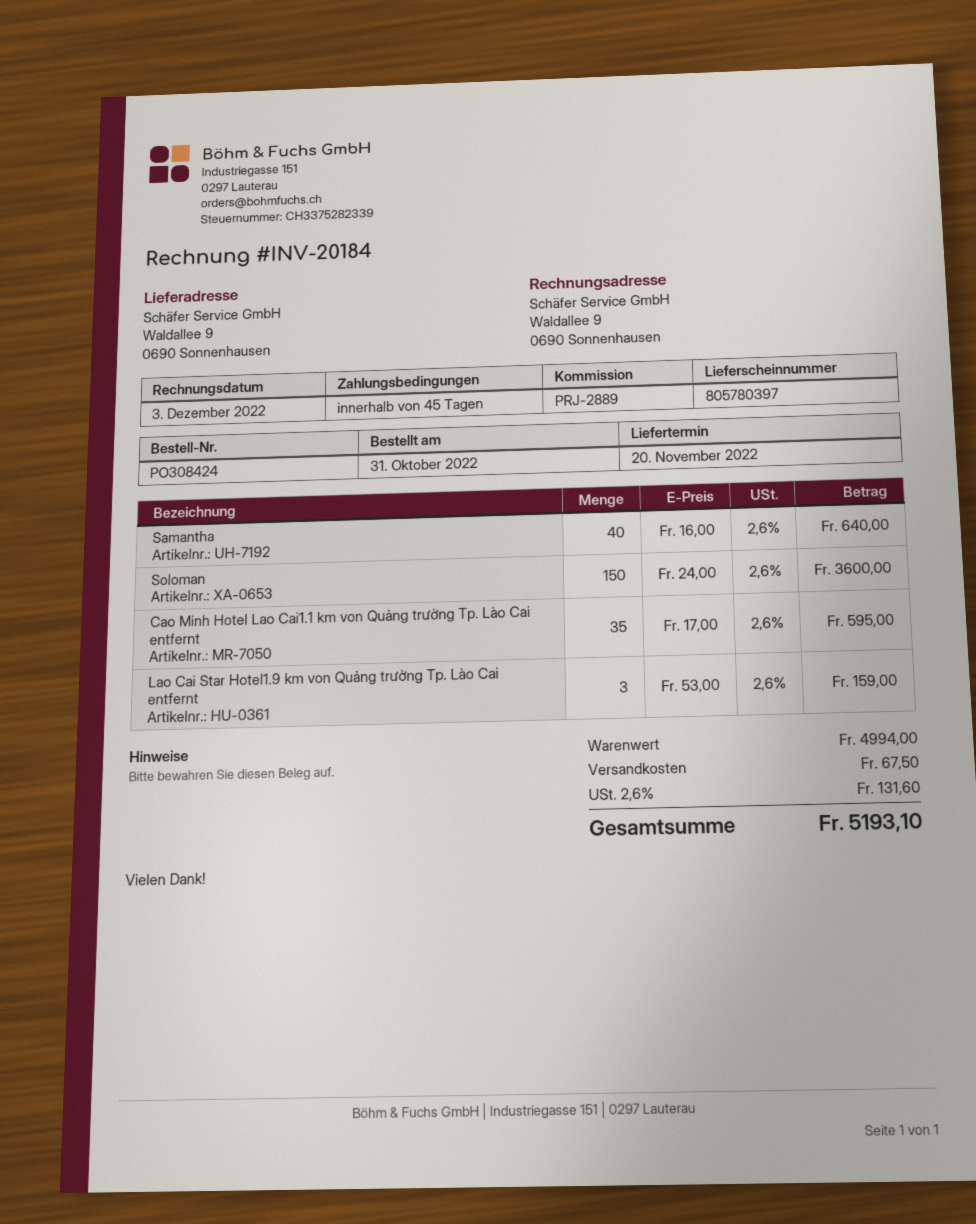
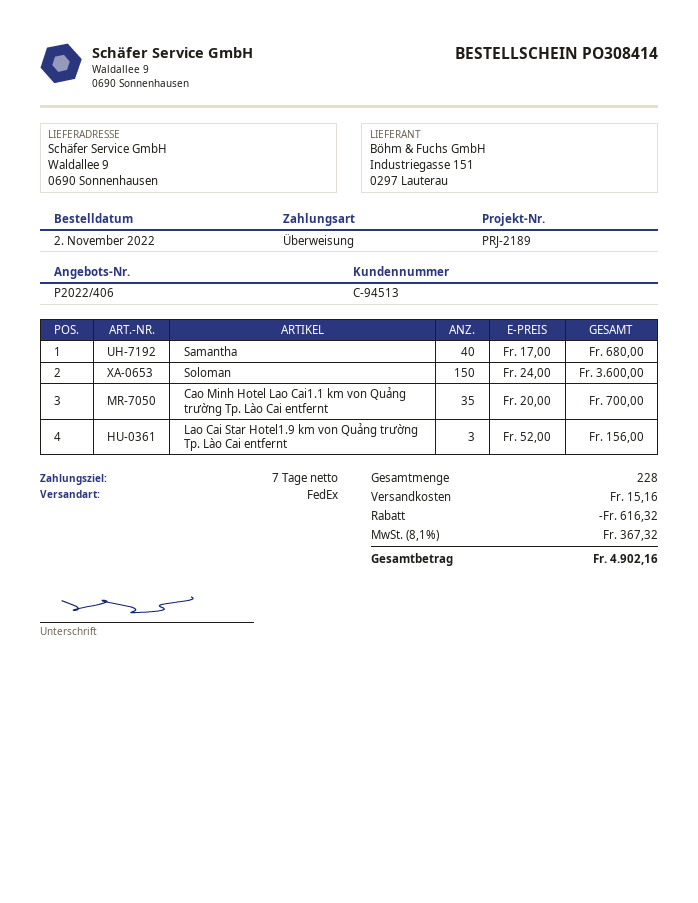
order number: PO308424 -> PO308414
order date: 2022-10-31 -> 2022-11-02
payment terms: 45 days -> 7 days
reference: PRJ-2889 -> PRJ-2189
Samantha: 40 x 16.00 = 640.00 -> 40 x 17.00 = 680.00
Cao Minh Hotel Lao Cai1.1 km von Quảng trường Tp. Lào Cai entfernt: 35 x 17.00 = 595.00 -> 35 x 20.00 = 700.00
Lao Cai Star Hotel1.9 km von Quảng trường Tp. Lào Cai entfernt: 3 x 53.00 = 159.00 -> 3 x 52.00 = 156.00
discount: none -> 616.32
shipping: 67.50 -> 15.16
tax: 2.6% = 131.60 -> 8.1% = 367.32
total: 5193.10 -> 4902.16

